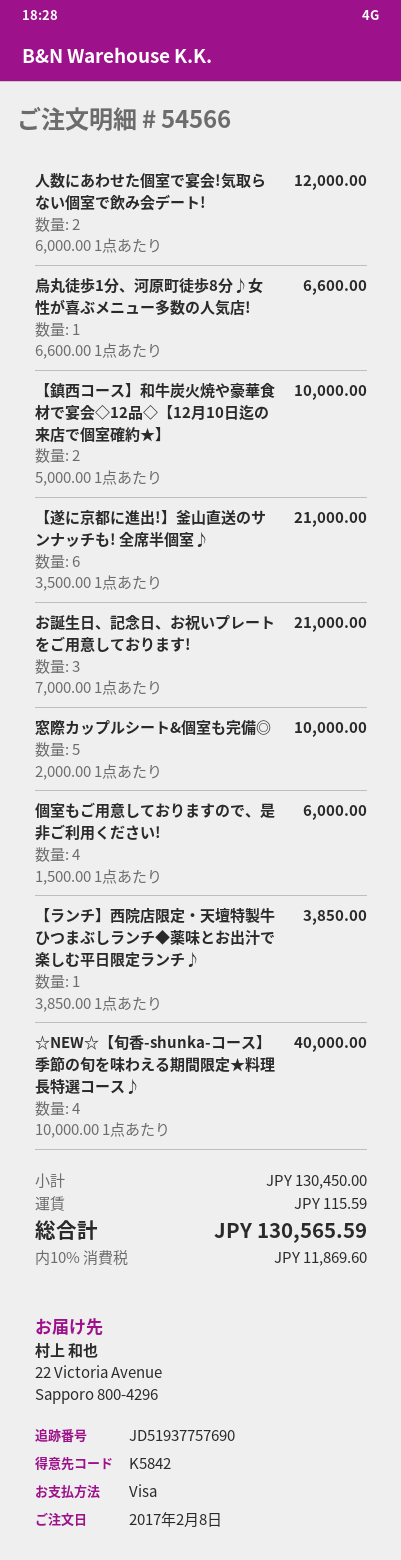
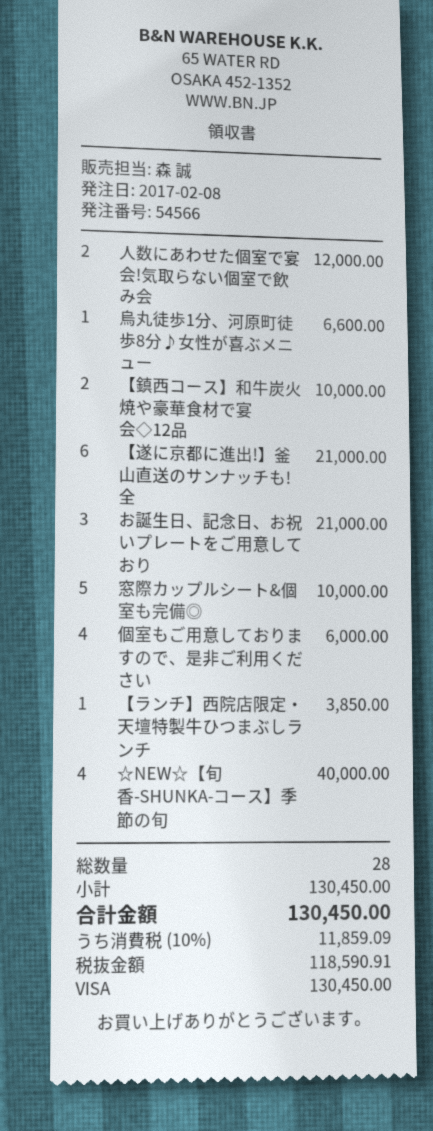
shipping: 115.59 -> none
tax: 10% = 11869.60 -> 10% = 11859.09
total: 130565.59 -> 130450.00

